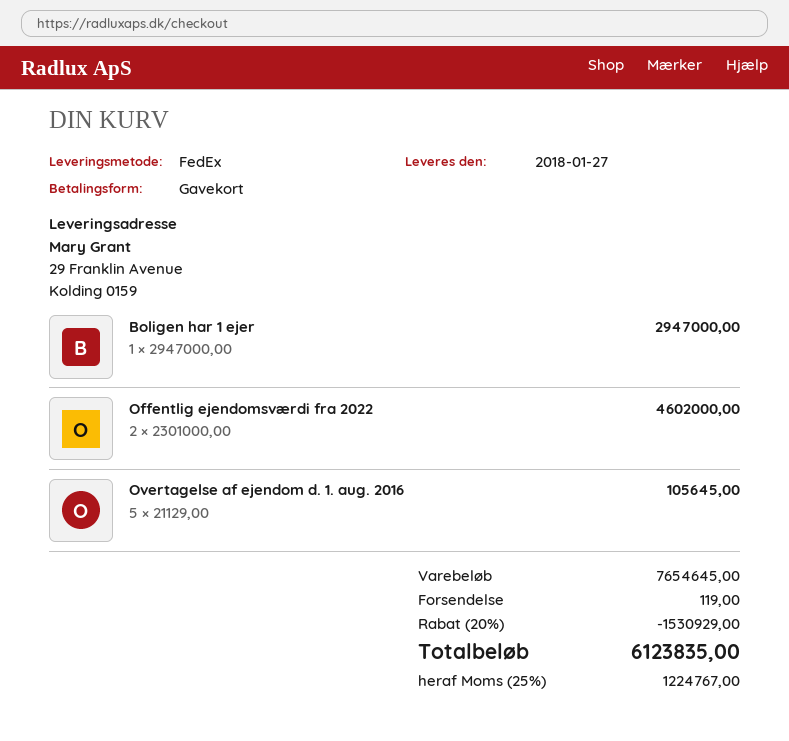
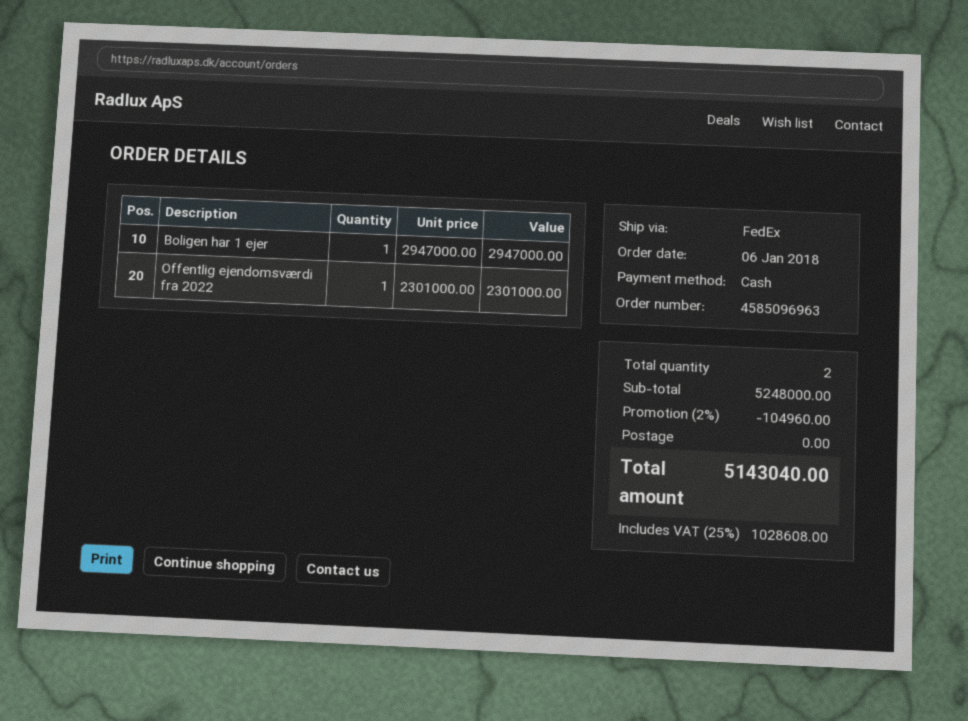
payment method: gift card -> cash
Offentlig ejendomsværdi fra 2022: 2 x 2301000.00 = 4602000.00 -> 1 x 2301000.00 = 2301000.00
Overtagelse af ejendom d. 1. aug. 2016: 5 x 21129.00 = 105645.00 -> none
subtotal: 7654645.00 -> 5248000.00
discount: 20% = 1530929.00 -> 2% = 104960.00
shipping: 119.00 -> 0.00
tax: 25% = 1224767.00 -> 25% = 1028608.00
total: 6123835.00 -> 5143040.00

